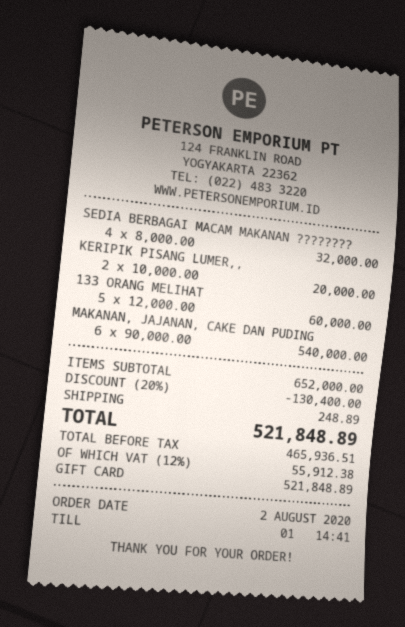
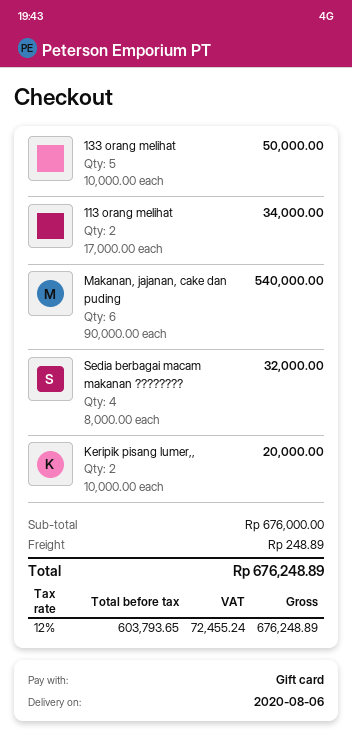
133 ORANG MELIHAT: 5 x 12000.00 = 60000.00 -> 5 x 10000.00 = 50000.00
113 orang melihat: none -> 2 x 17000.00 = 34000.00
subtotal: 652000.00 -> 676000.00
discount: 20% = 130400.00 -> none
net: 465936.51 -> 603793.65
tax: 12% = 55912.38 -> 12% = 72455.24
total: 521848.89 -> 676248.89

